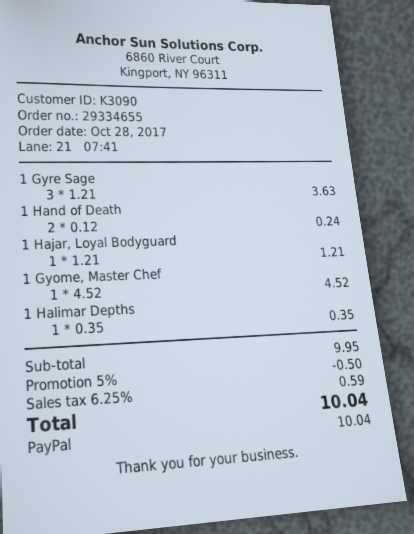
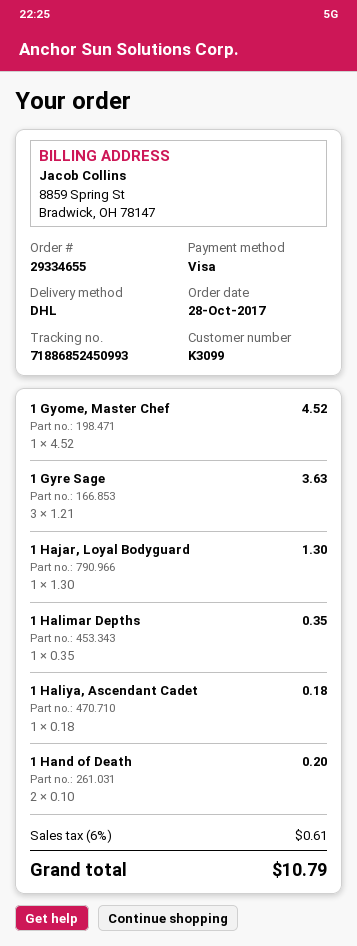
customer number: K3090 -> K3099
payment method: PayPal -> Visa
1 Hand of Death: 2 x 0.12 = 0.24 -> 2 x 0.10 = 0.20
1 Hajar, Loyal Bodyguard: 1 x 1.21 = 1.21 -> 1 x 1.30 = 1.30
1 Haliya, Ascendant Cadet: none -> 1 x 0.18 = 0.18
discount: 5% = 0.50 -> none
tax: 6.25% = 0.59 -> 6% = 0.61
total: 10.04 -> 10.79

